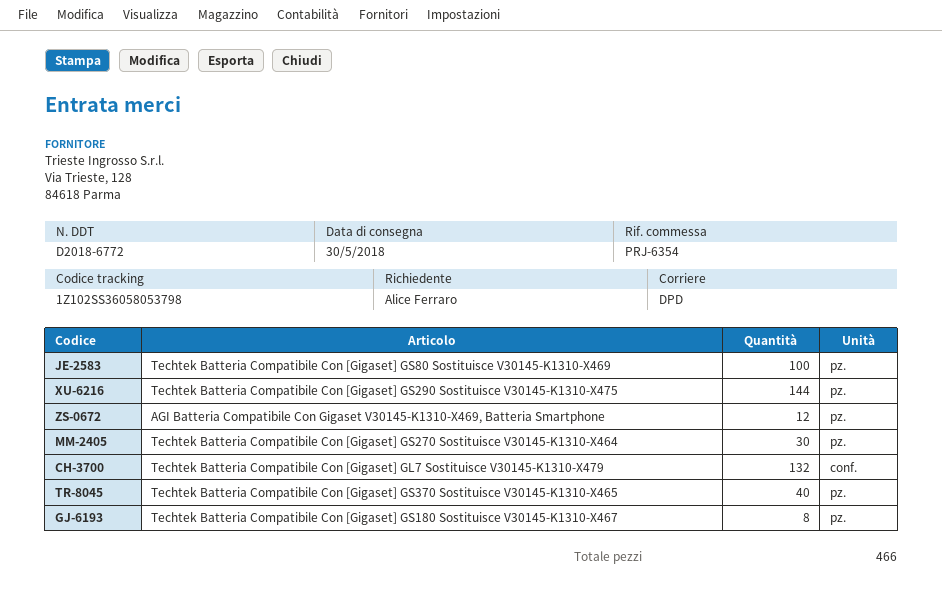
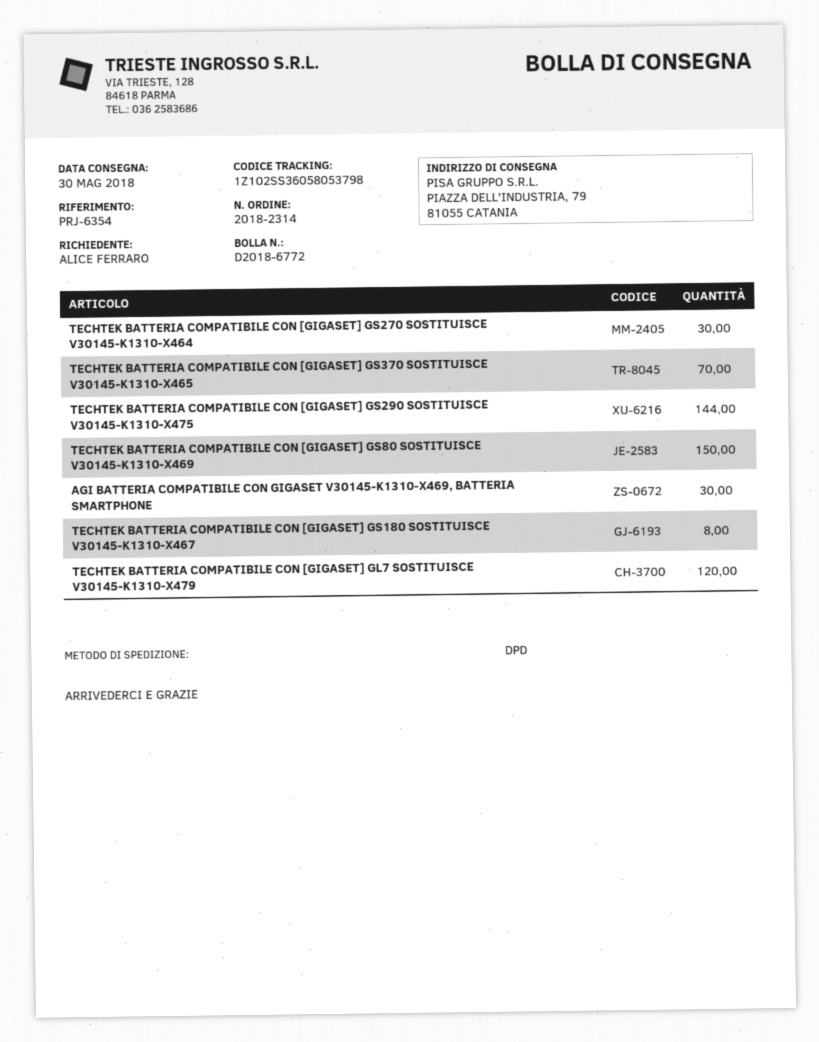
Techtek Batteria Compatibile Con [Gigaset] GS80 Sostituisce V30145-K1310-X469: 100 -> 150
AGI Batteria Compatibile Con Gigaset V30145-K1310-X469, Batteria Smartphone: 12 -> 30
Techtek Batteria Compatibile Con [Gigaset] GL7 Sostituisce V30145-K1310-X479: 132 -> 120
Techtek Batteria Compatibile Con [Gigaset] GS370 Sostituisce V30145-K1310-X465: 40 -> 70

